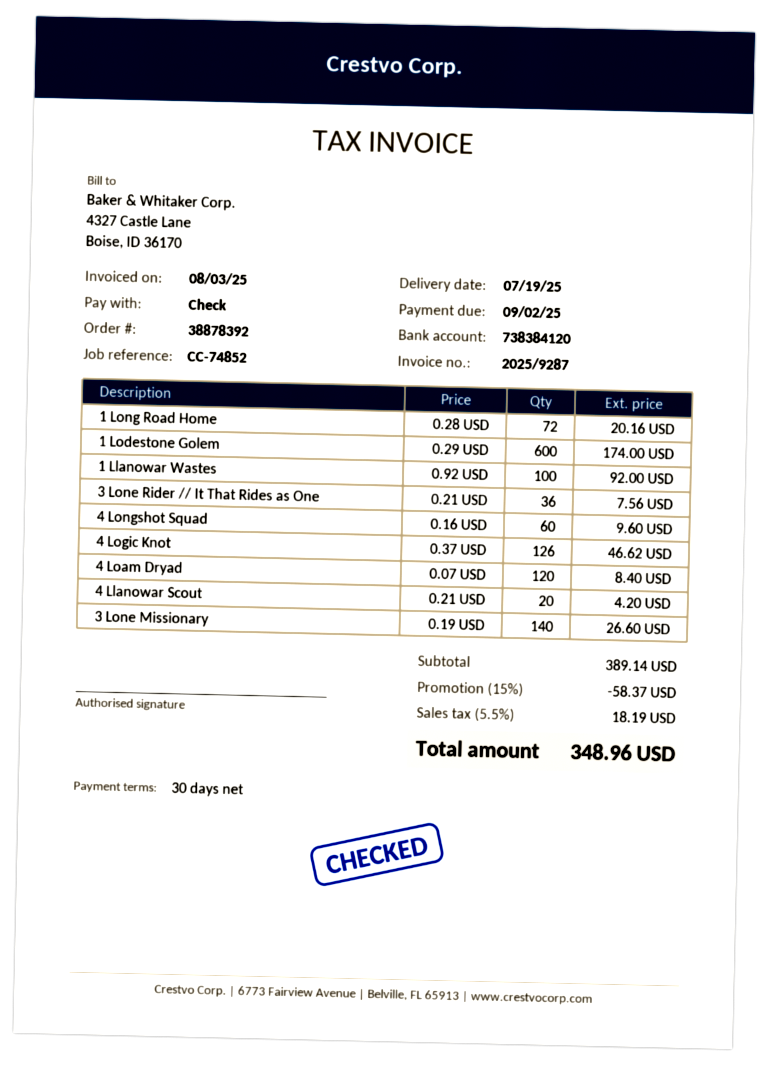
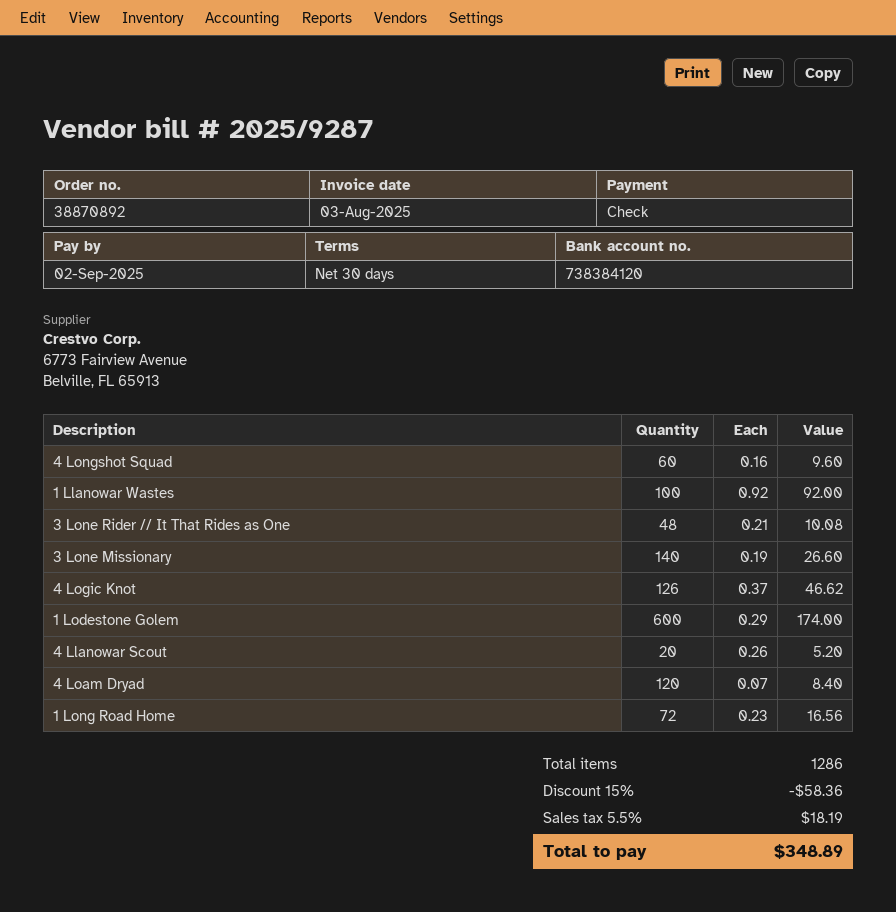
order number: 38878392 -> 38870892
1 Long Road Home: 72 x 0.28 = 20.16 -> 72 x 0.23 = 16.56
3 Lone Rider // It That Rides as One: 36 x 0.21 = 7.56 -> 48 x 0.21 = 10.08
4 Llanowar Scout: 20 x 0.21 = 4.20 -> 20 x 0.26 = 5.20
discount: 15% = 58.37 -> 15% = 58.36
total: 348.96 -> 348.89

